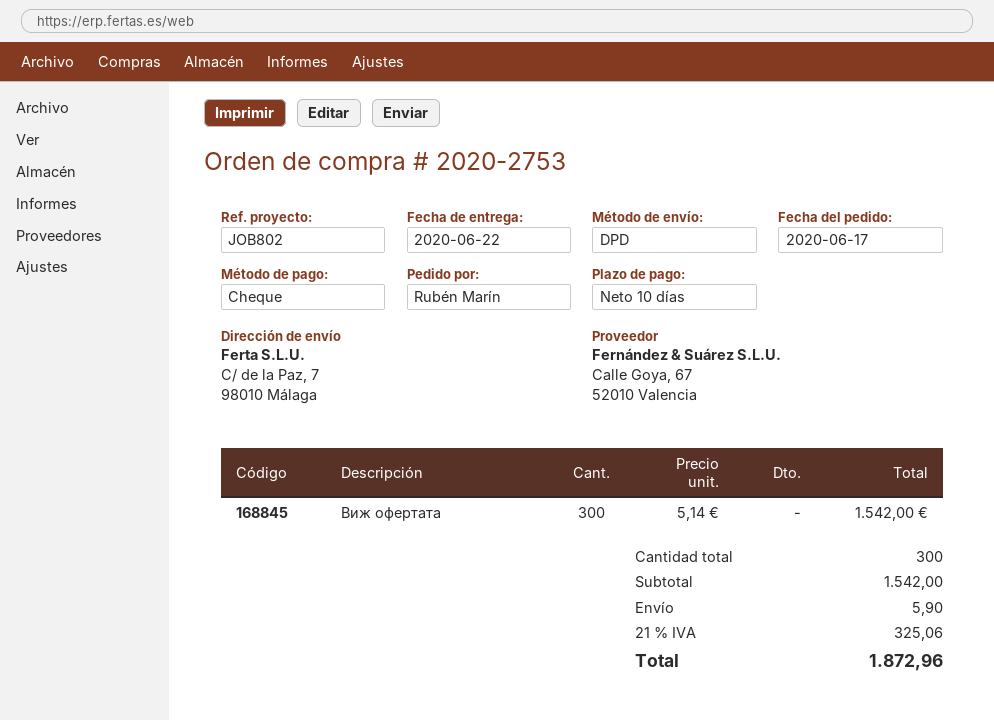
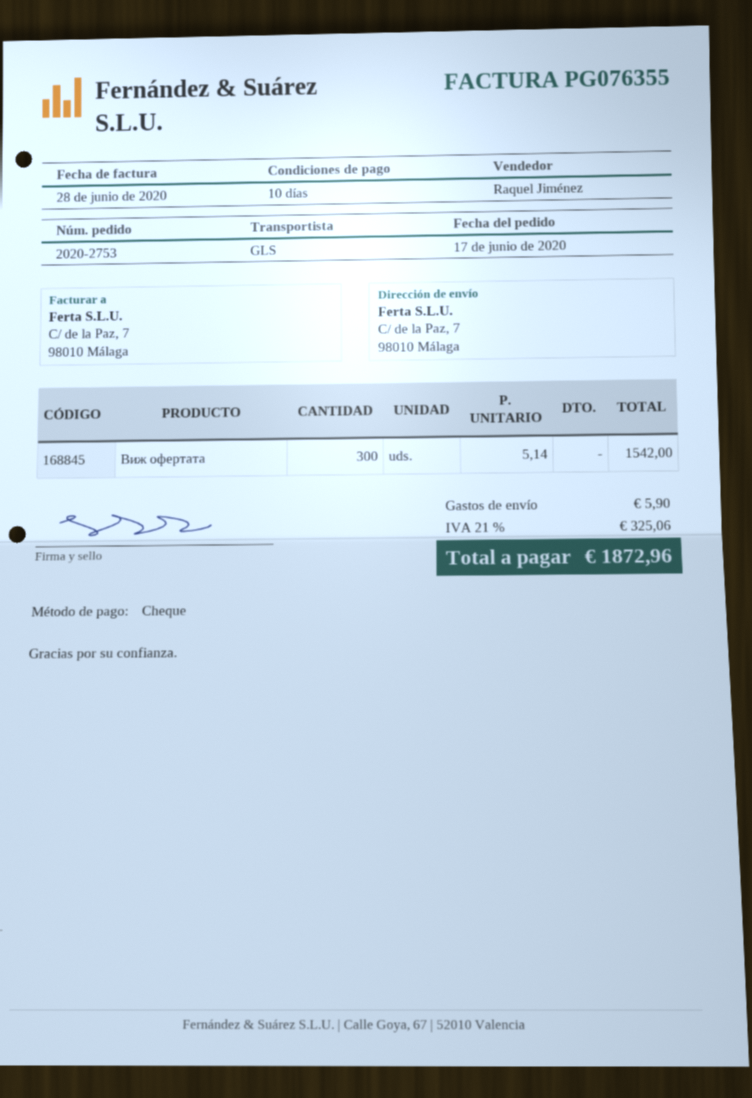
shipping method: DPD -> GLS

